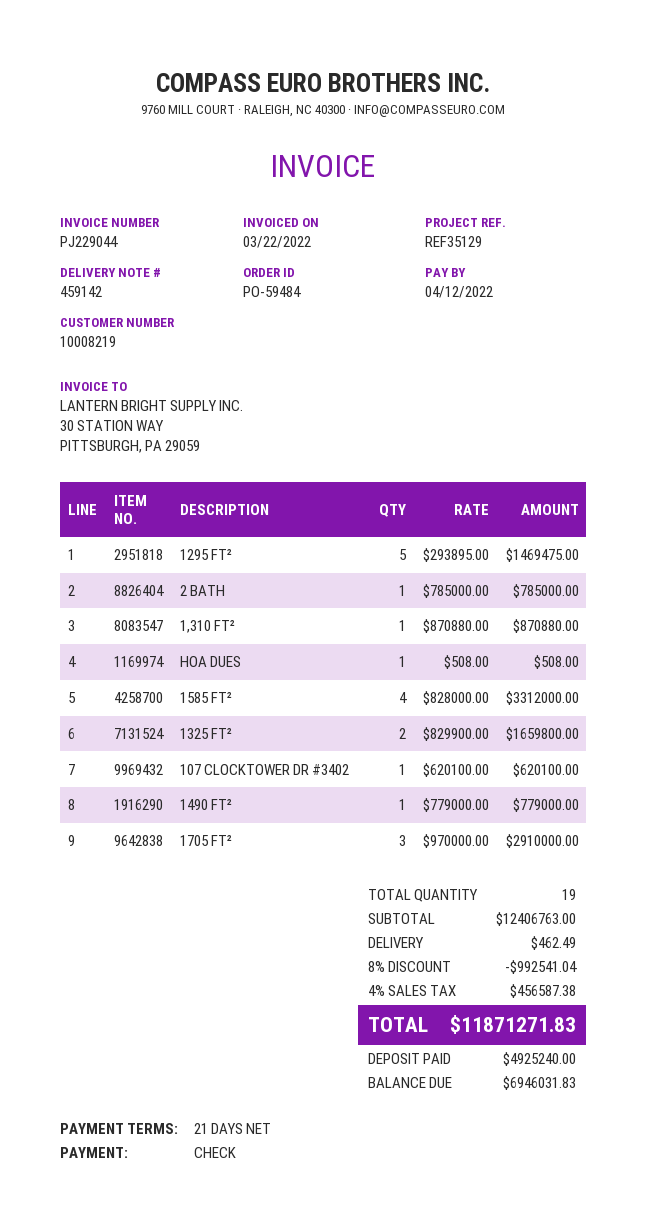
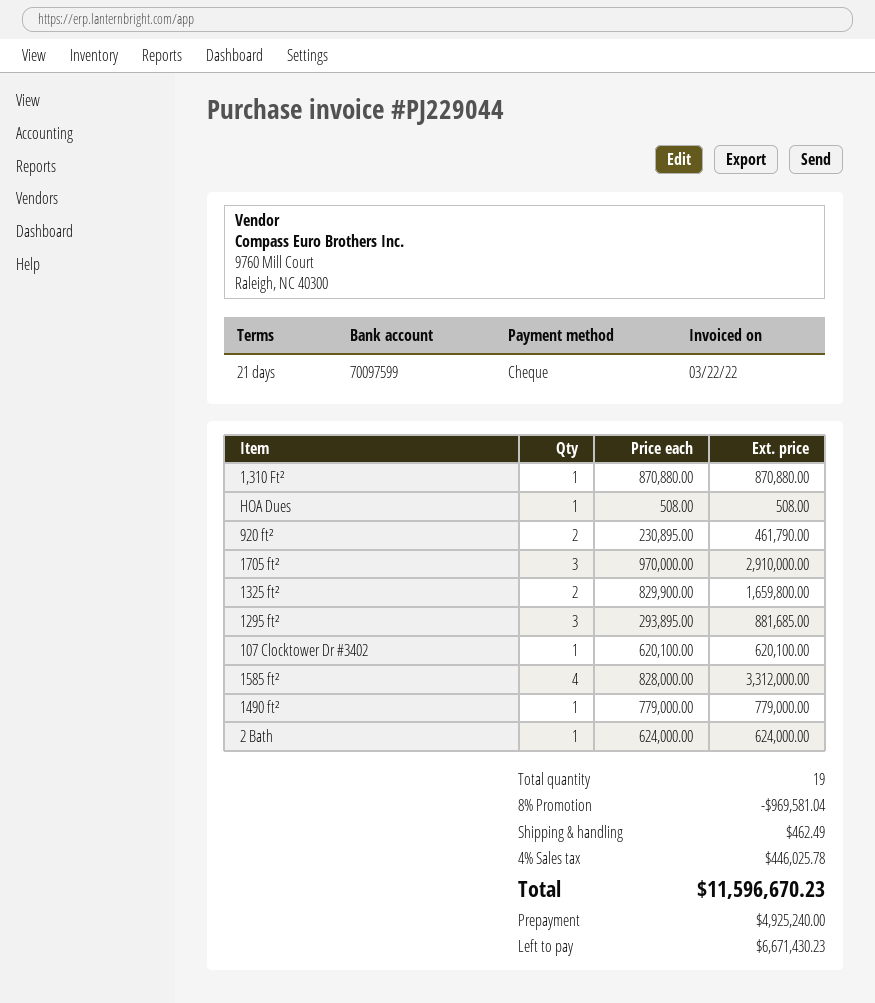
1295 FT²: 5 x 293895.00 = 1469475.00 -> 3 x 293895.00 = 881685.00
2 BATH: 1 x 785000.00 = 785000.00 -> 1 x 624000.00 = 624000.00
920 ft²: none -> 2 x 230895.00 = 461790.00
discount: 8% = 992541.04 -> 8% = 969581.04
tax: 4% = 456587.38 -> 4% = 446025.78
total: 11871271.83 -> 11596670.23
balance: 6946031.83 -> 6671430.23

